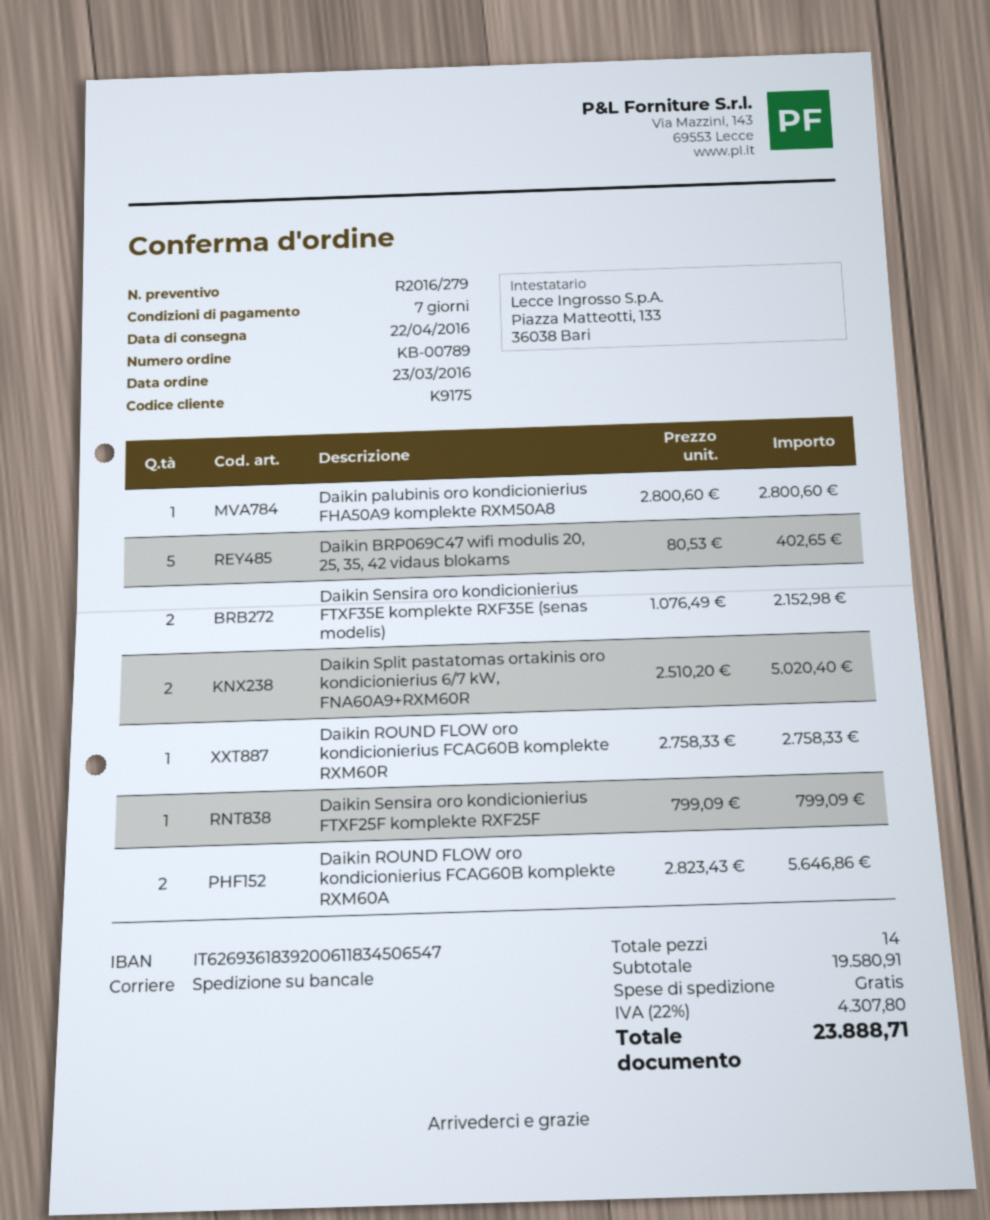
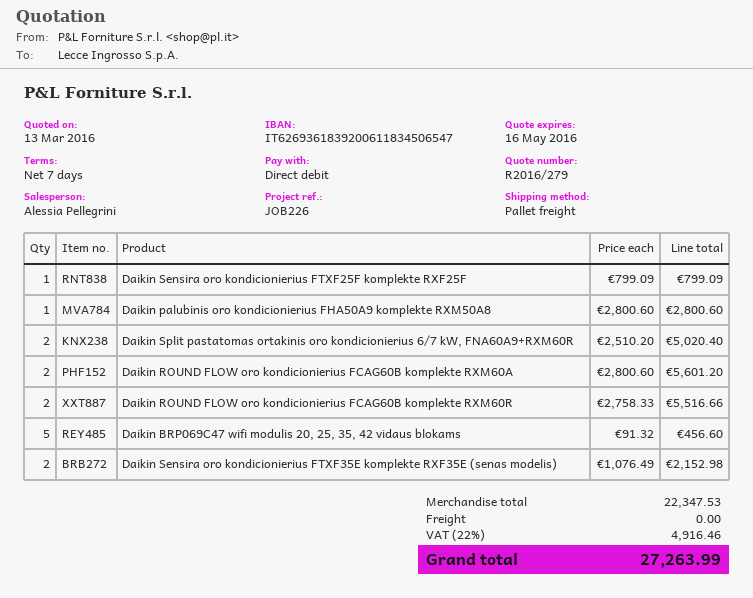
Daikin BRP069C47 wifi modulis 20, 25, 35, 42 vidaus blokams: 5 x 80.53 = 402.65 -> 5 x 91.32 = 456.60
Daikin ROUND FLOW oro kondicionierius FCAG60B komplekte RXM60R: 1 x 2758.33 = 2758.33 -> 2 x 2758.33 = 5516.66
Daikin ROUND FLOW oro kondicionierius FCAG60B komplekte RXM60A: 2 x 2823.43 = 5646.86 -> 2 x 2800.60 = 5601.20
subtotal: 19580.91 -> 22347.53
tax: 22% = 4307.80 -> 22% = 4916.46
total: 23888.71 -> 27263.99

